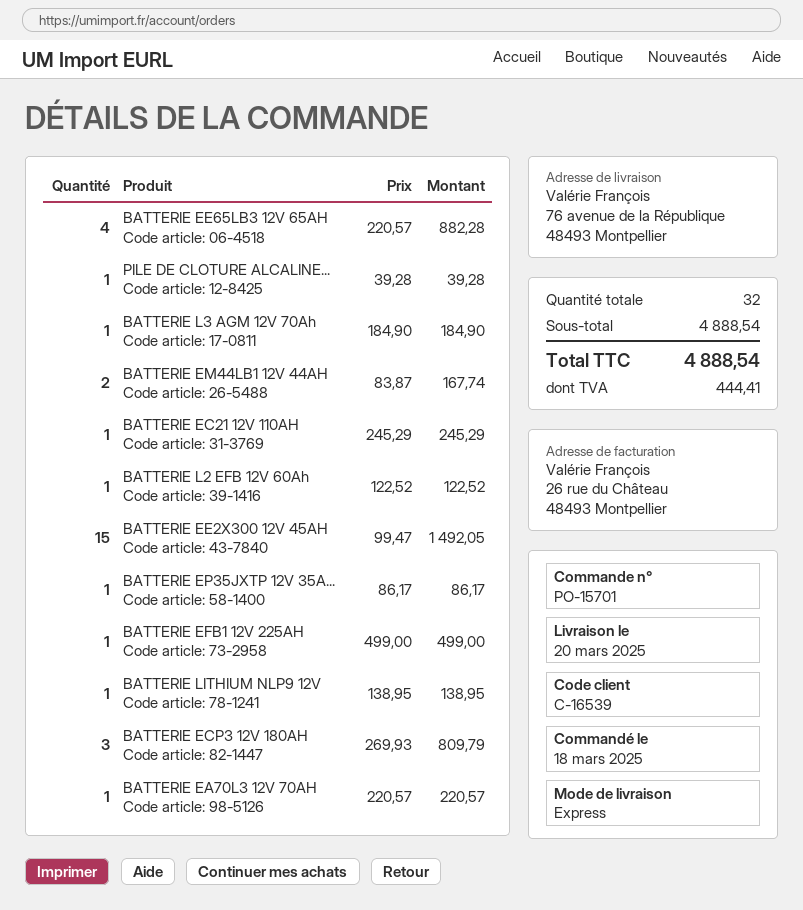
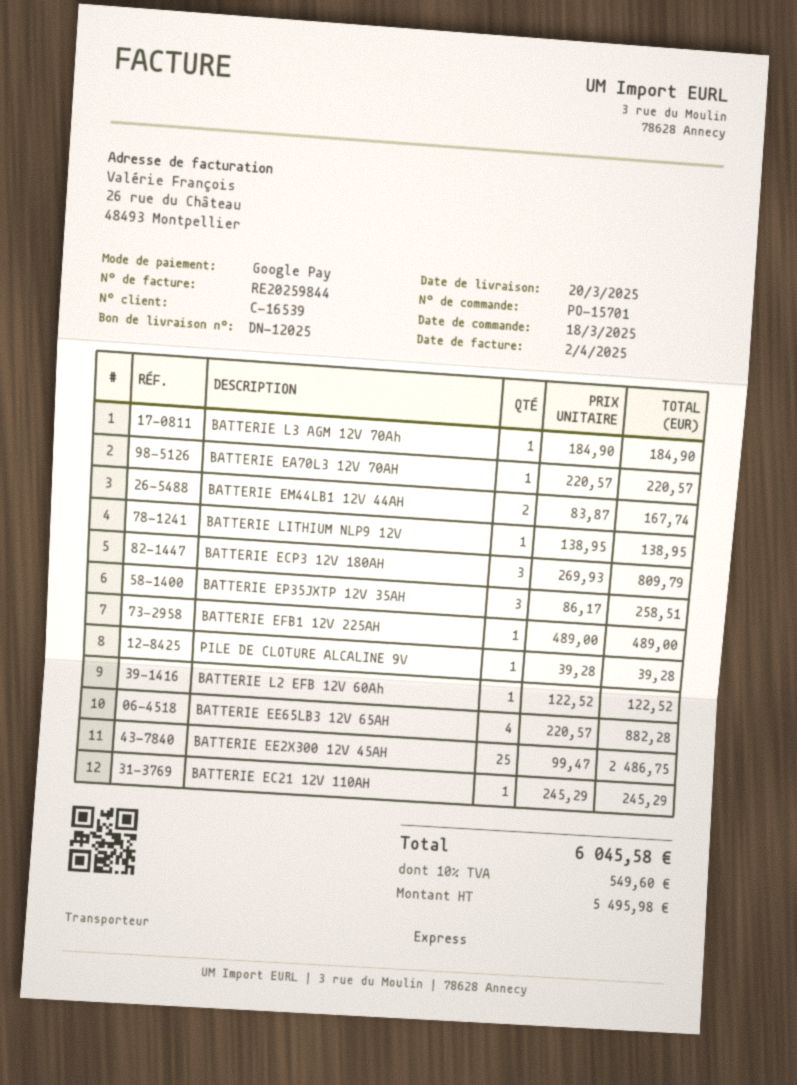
BATTERIE EE2X300 12V 45AH: 15 x 99.47 = 1492.05 -> 25 x 99.47 = 2486.75
BATTERIE EP35JXTP 12V 35A...: 1 x 86.17 = 86.17 -> 3 x 86.17 = 258.51
BATTERIE EFB1 12V 225AH: 1 x 499.00 = 499.00 -> 1 x 489.00 = 489.00
tax: 444.41 -> 549.60
total: 4888.54 -> 6045.58

